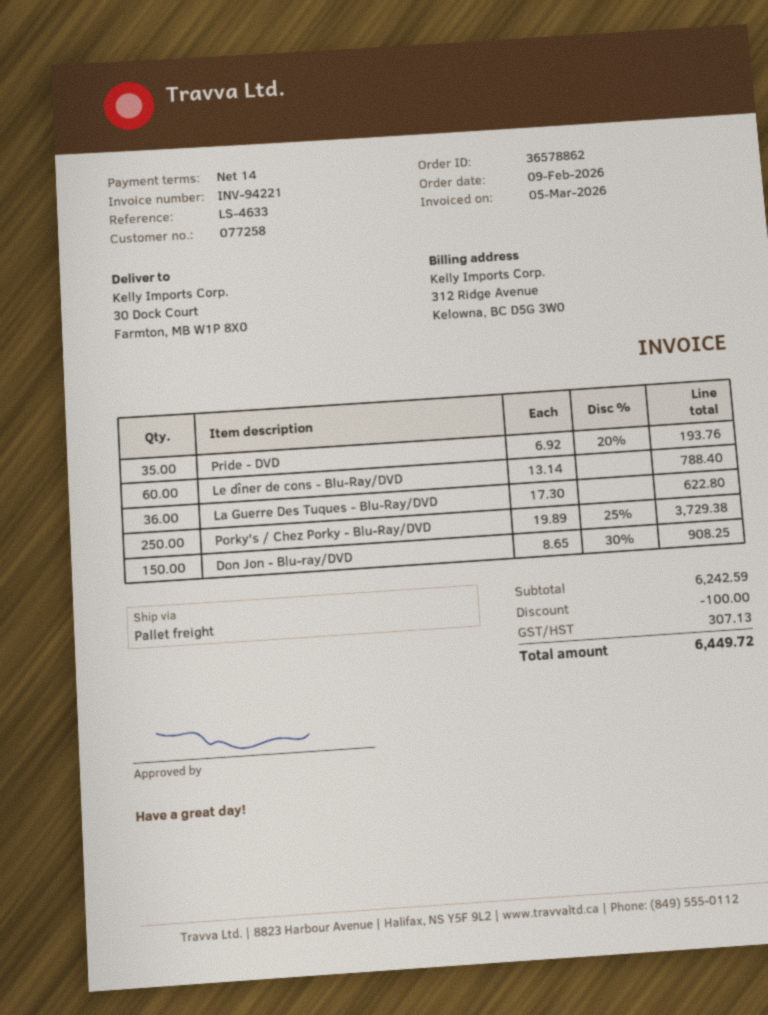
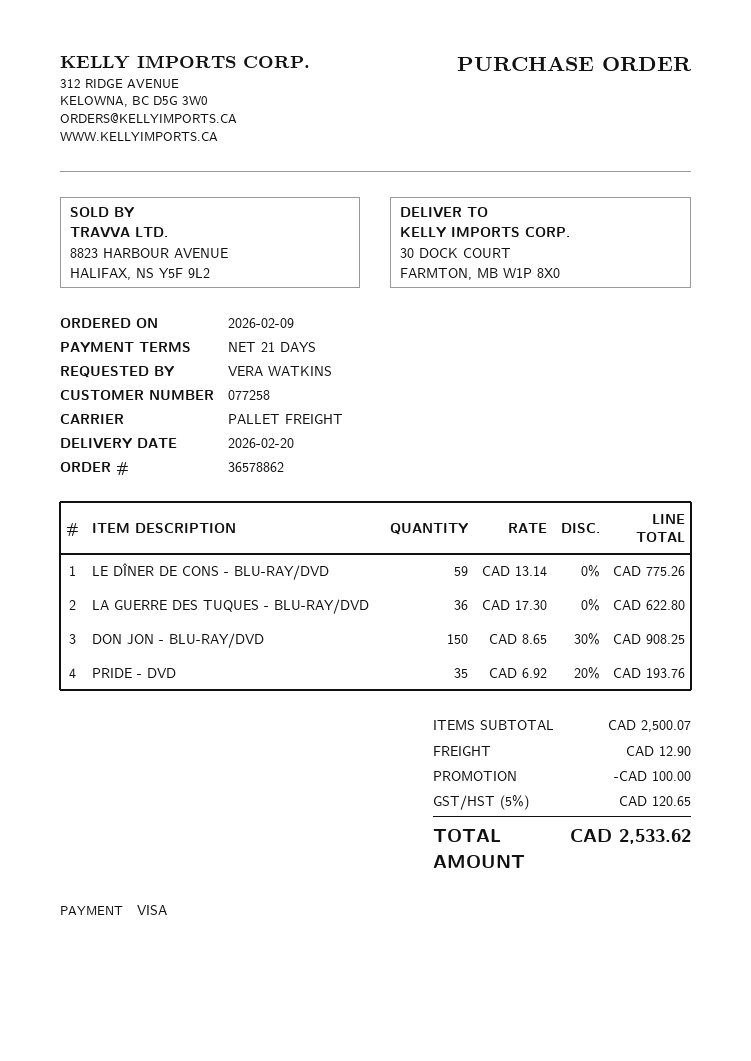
payment terms: 14 days -> 21 days
Le dîner de cons - Blu-Ray/DVD: 60 x 13.14 = 788.40 -> 59 x 13.14 = 775.26
Porky's / Chez Porky - Blu-Ray/DVD: 250 x 19.89 - 25% = 3729.38 -> none
subtotal: 6242.59 -> 2500.07
shipping: none -> 12.90
tax: 307.13 -> 120.65
total: 6449.72 -> 2533.62

